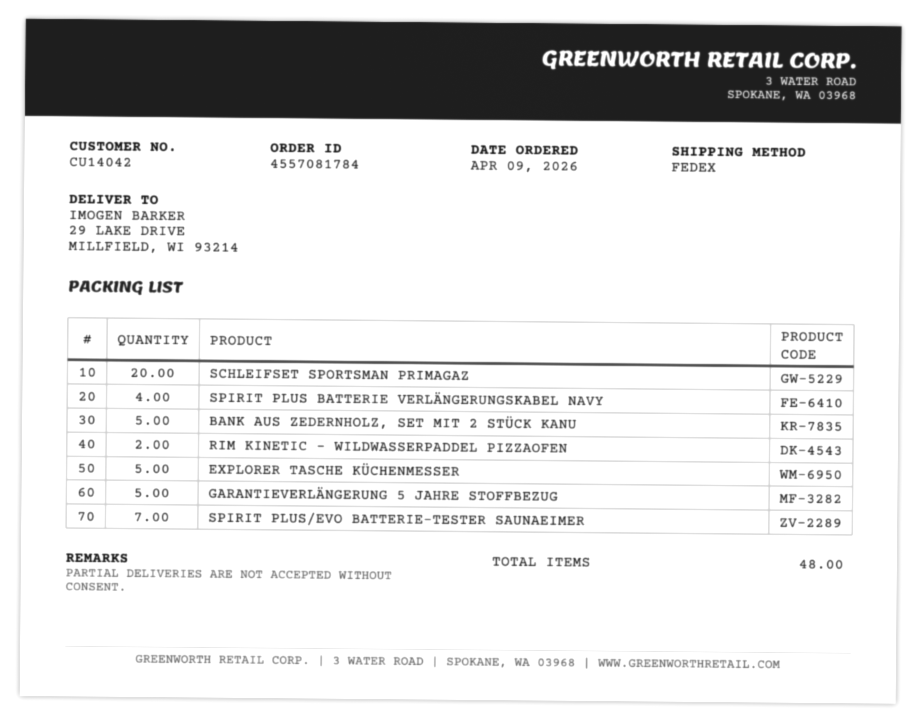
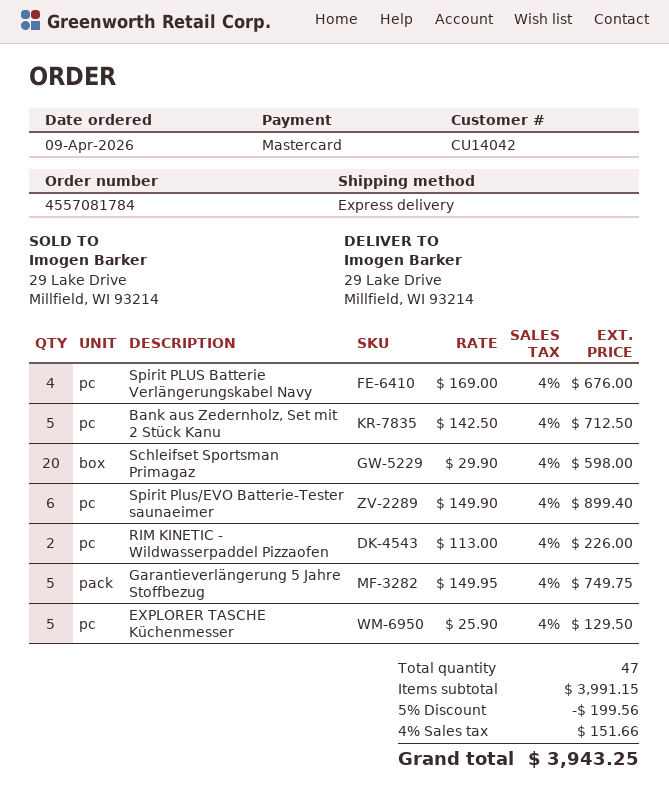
shipping method: FedEx -> express
SPIRIT PLUS/EVO BATTERIE-TESTER SAUNAEIMER: 7 -> 6
total quantity: 48 -> 47

